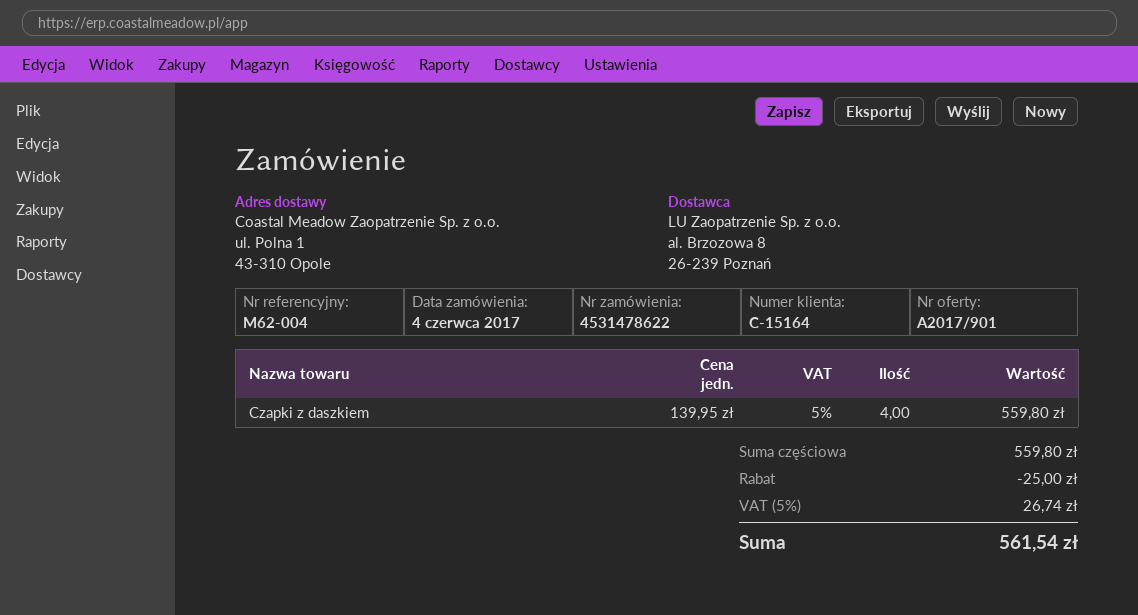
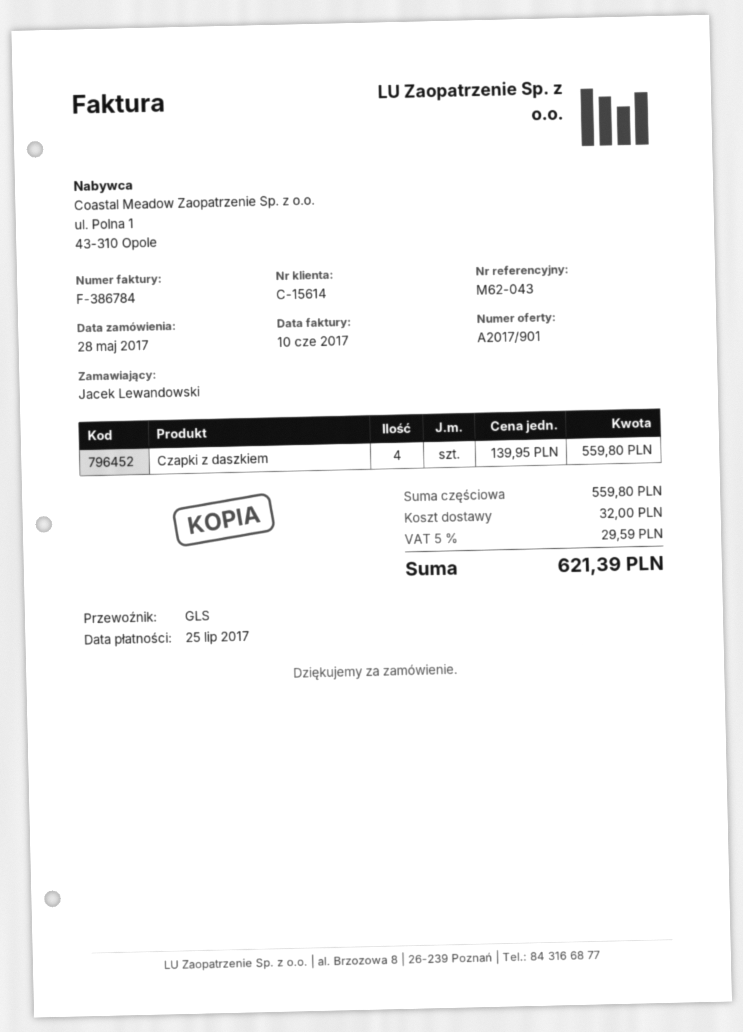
order date: 2017-06-04 -> 2017-05-28
customer number: C-15164 -> C-15614
reference: M62-004 -> M62-043
discount: 25.00 -> none
shipping: none -> 32.00
tax: 5% = 26.74 -> 5% = 29.59
total: 561.54 -> 621.39

